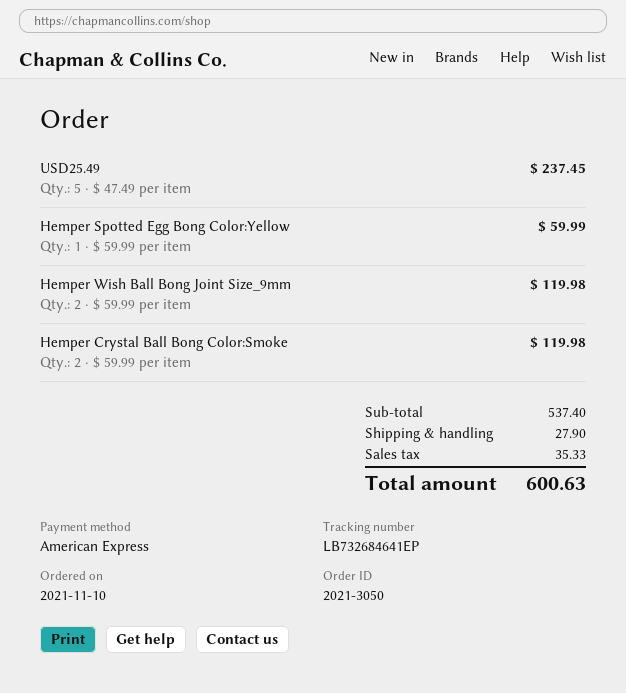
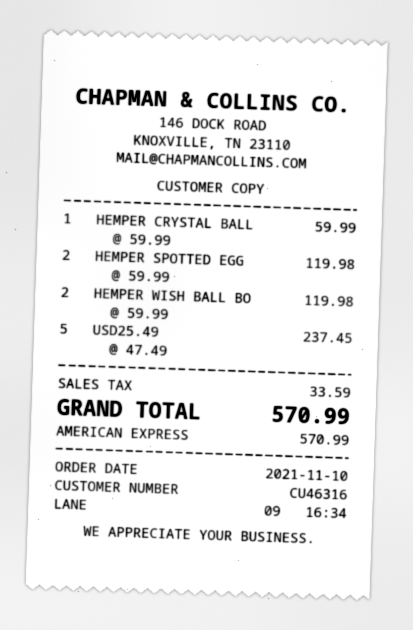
Hemper Spotted Egg Bong Color:Yellow: 1 x 59.99 = 59.99 -> 2 x 59.99 = 119.98
Hemper Crystal Ball Bong Color:Smoke: 2 x 59.99 = 119.98 -> 1 x 59.99 = 59.99
shipping: 27.90 -> none
tax: 35.33 -> 33.59
total: 600.63 -> 570.99

